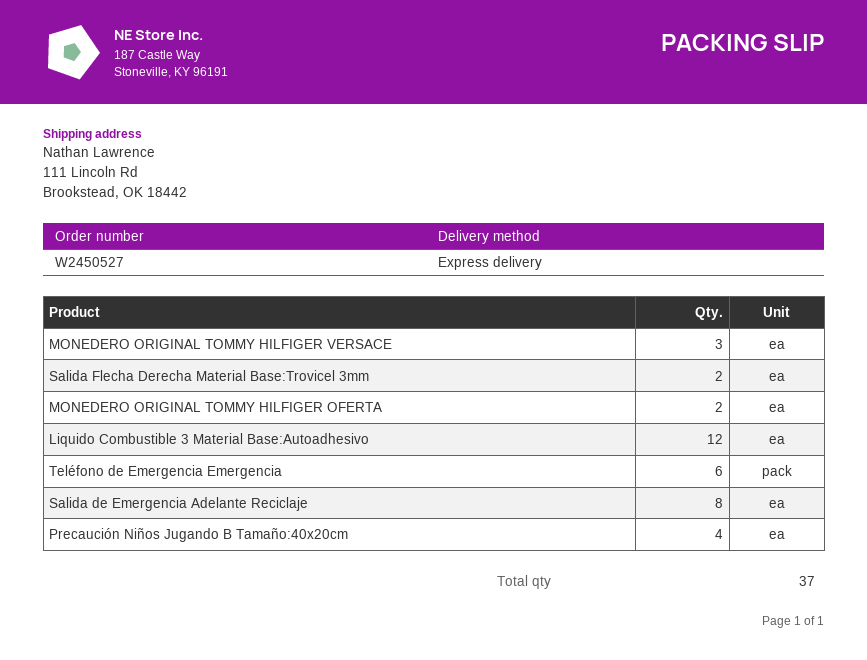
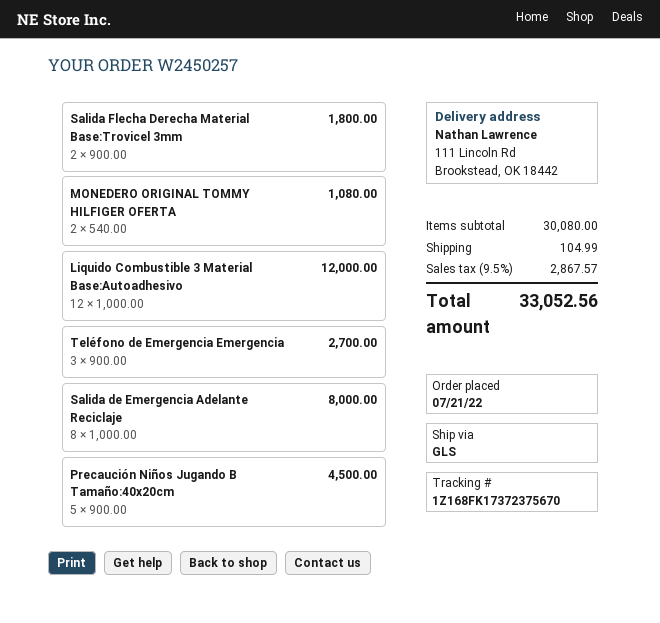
order number: W2450527 -> W2450257
shipping method: express -> GLS
MONEDERO ORIGINAL TOMMY HILFIGER VERSACE: 3 -> none
Teléfono de Emergencia Emergencia: 6 -> 3
Precaución Niños Jugando B Tamaño:40x20cm: 4 -> 5

